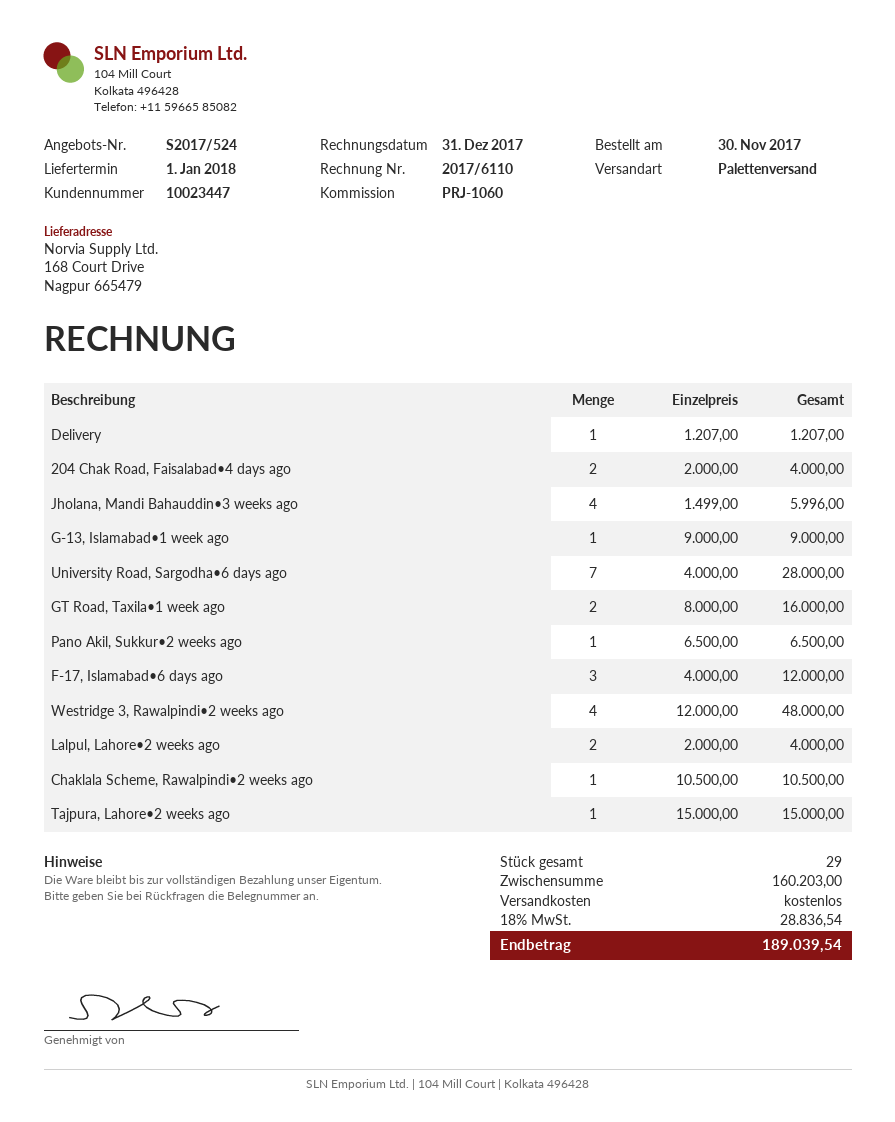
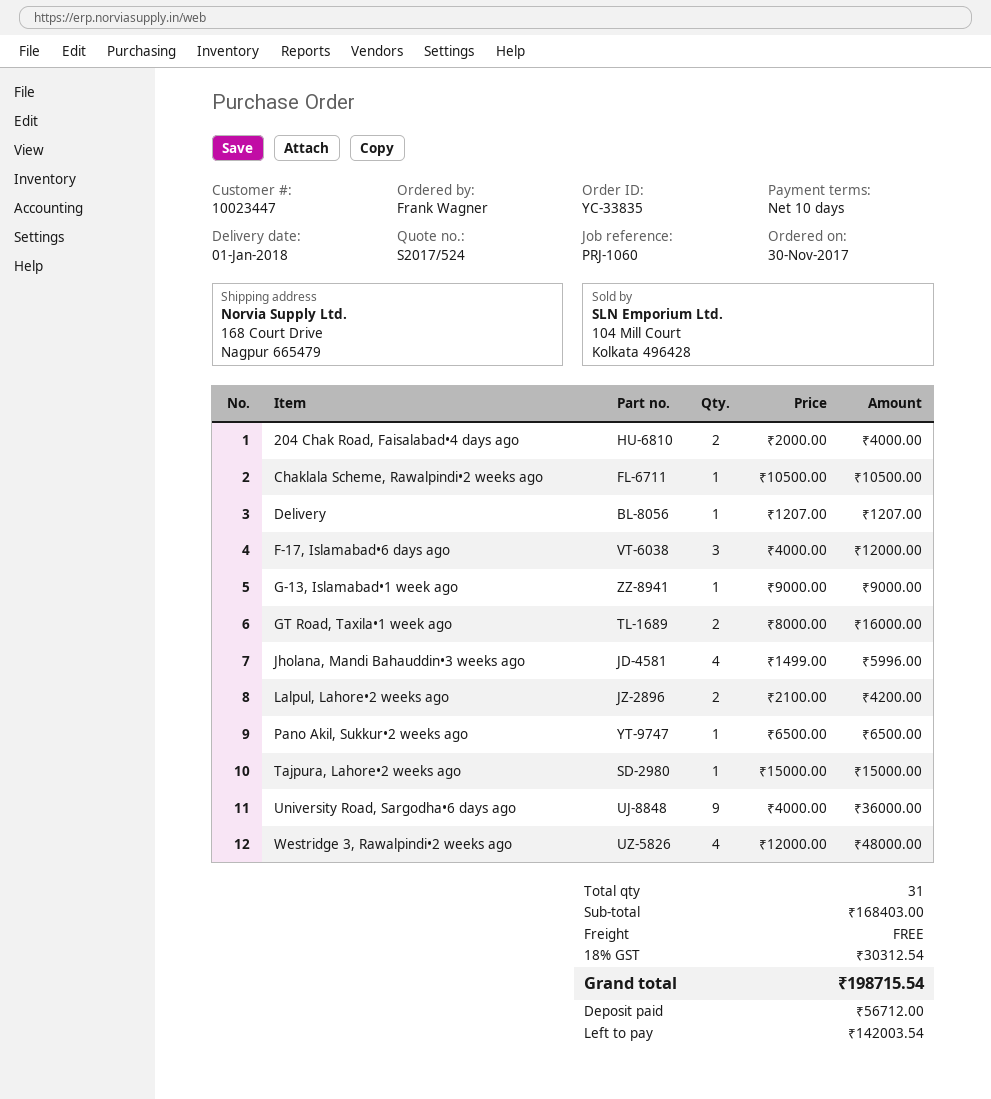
University Road, Sargodha•6 days ago: 7 x 4000.00 = 28000.00 -> 9 x 4000.00 = 36000.00
Lalpul, Lahore•2 weeks ago: 2 x 2000.00 = 4000.00 -> 2 x 2100.00 = 4200.00
total quantity: 29 -> 31
subtotal: 160203.00 -> 168403.00
tax: 18% = 28836.54 -> 18% = 30312.54
total: 189039.54 -> 198715.54

